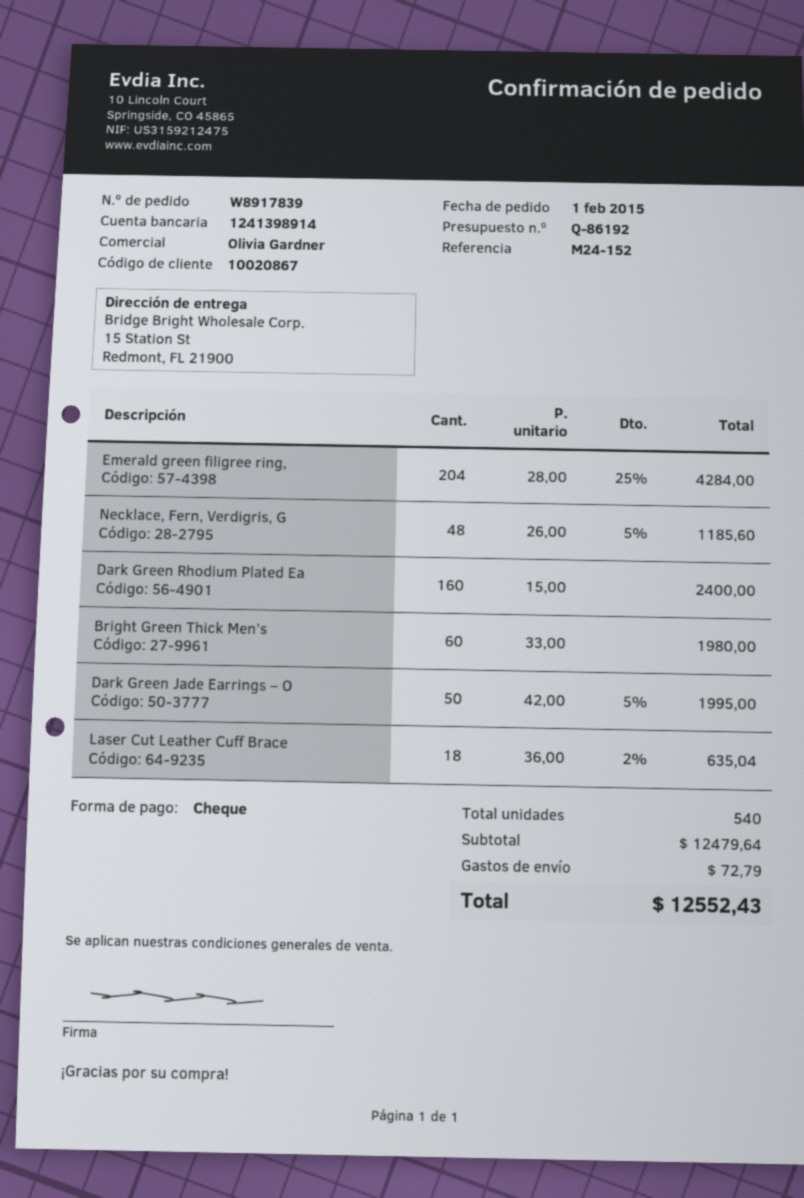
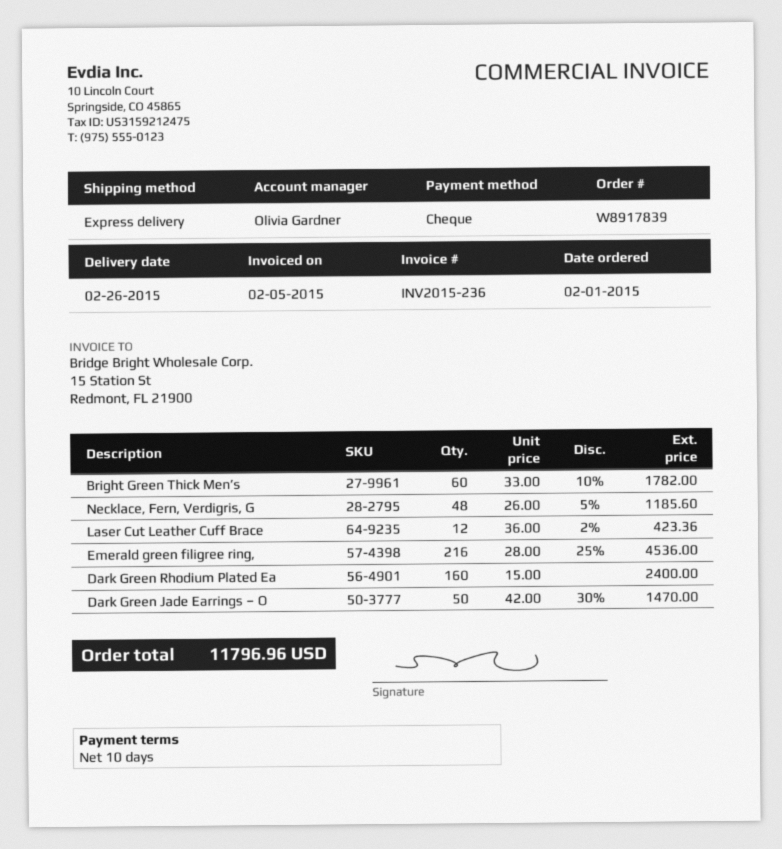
Emerald green filigree ring,: 204 x 28.00 - 25% = 4284.00 -> 216 x 28.00 - 25% = 4536.00
Bright Green Thick Men’s: 60 x 33.00 = 1980.00 -> 60 x 33.00 - 10% = 1782.00
Dark Green Jade Earrings – O: 50 x 42.00 - 5% = 1995.00 -> 50 x 42.00 - 30% = 1470.00
Laser Cut Leather Cuff Brace: 18 x 36.00 - 2% = 635.04 -> 12 x 36.00 - 2% = 423.36
shipping: 72.79 -> none
total: 12552.43 -> 11796.96

